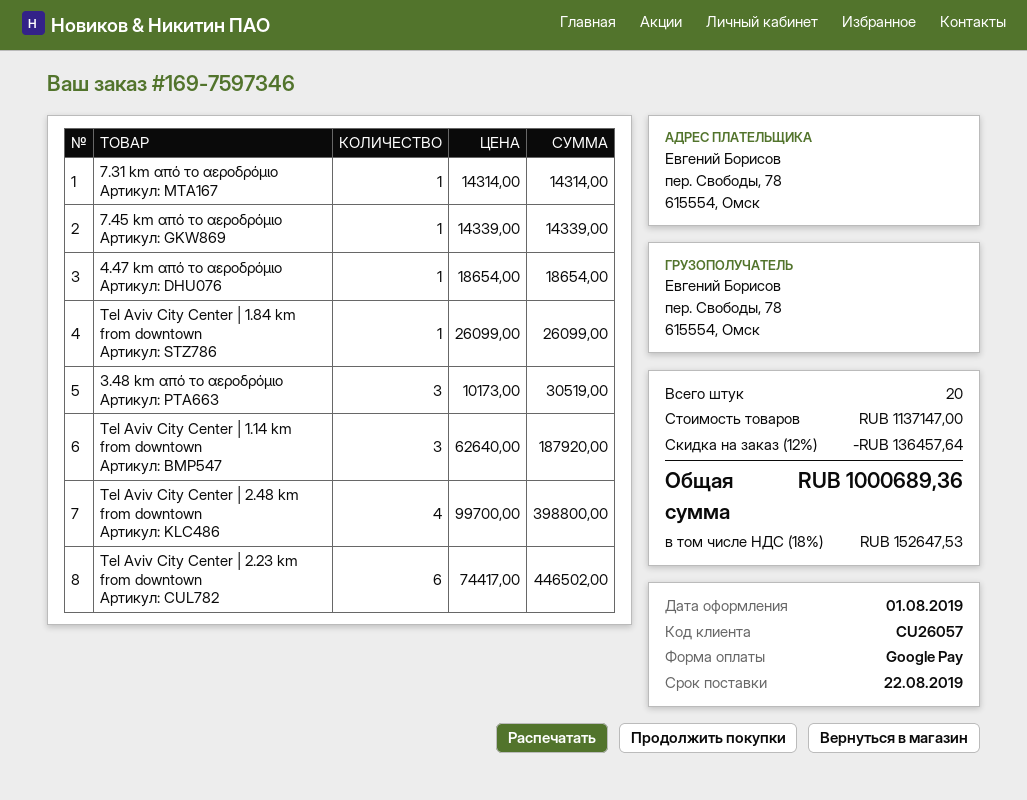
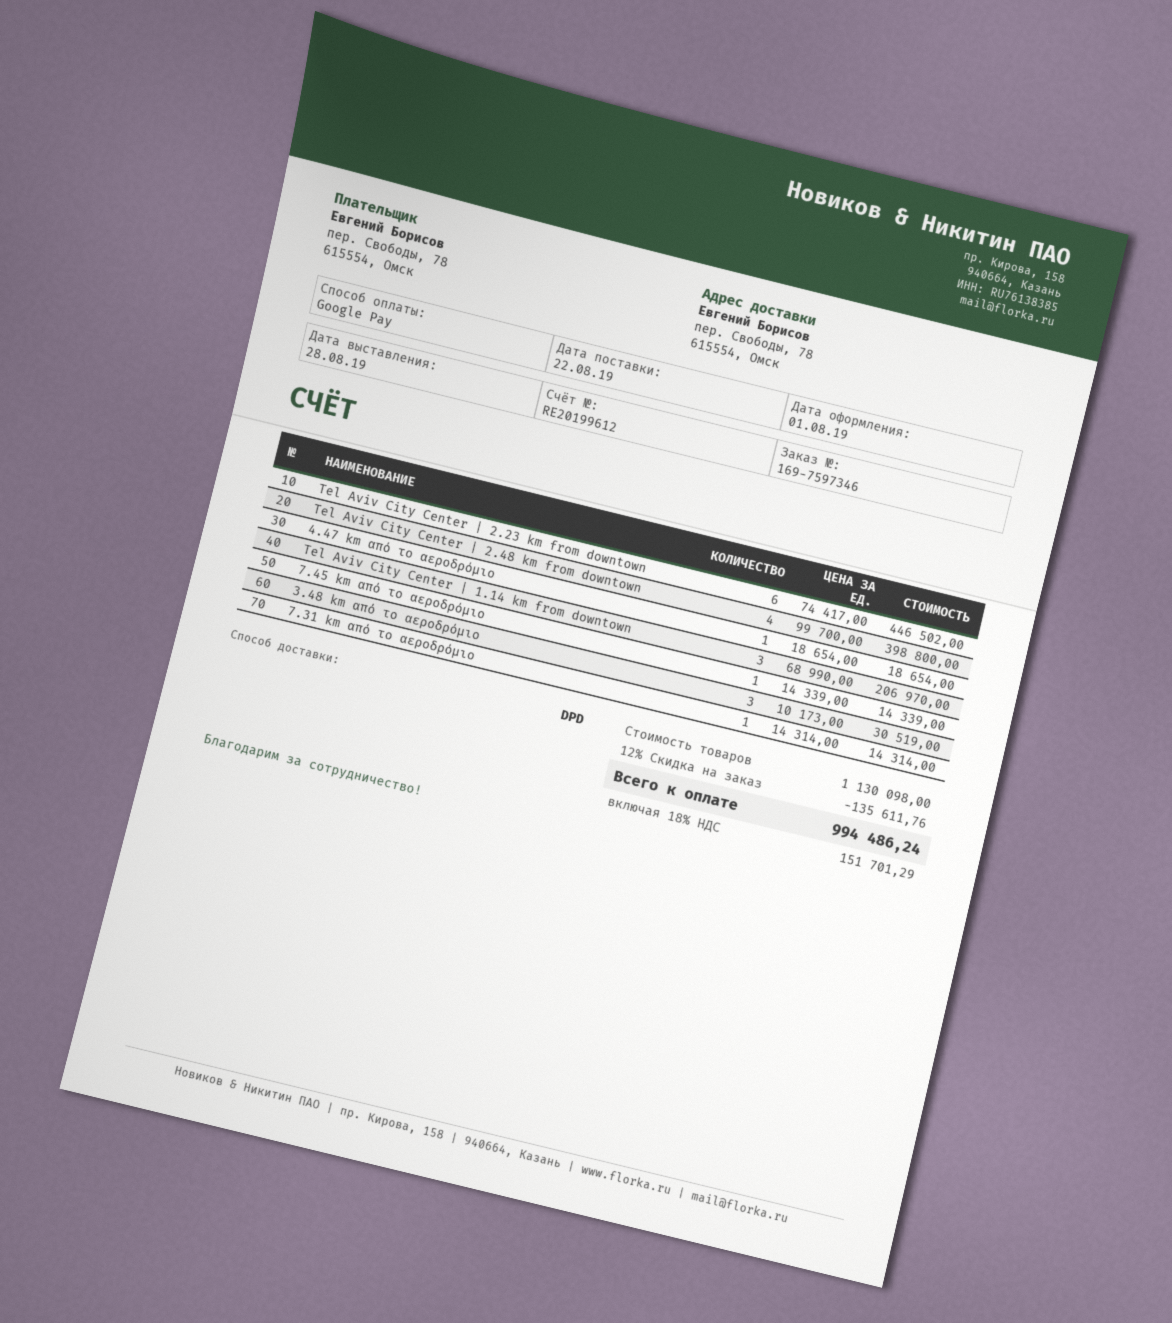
Tel Aviv City Center | 1.84 km from downtown: 1 x 26099.00 = 26099.00 -> none
Tel Aviv City Center | 1.14 km from downtown: 3 x 62640.00 = 187920.00 -> 3 x 68990.00 = 206970.00
subtotal: 1137147.00 -> 1130098.00
discount: 12% = 136457.64 -> 12% = 135611.76
tax: 18% = 152647.53 -> 18% = 151701.29
total: 1000689.36 -> 994486.24

